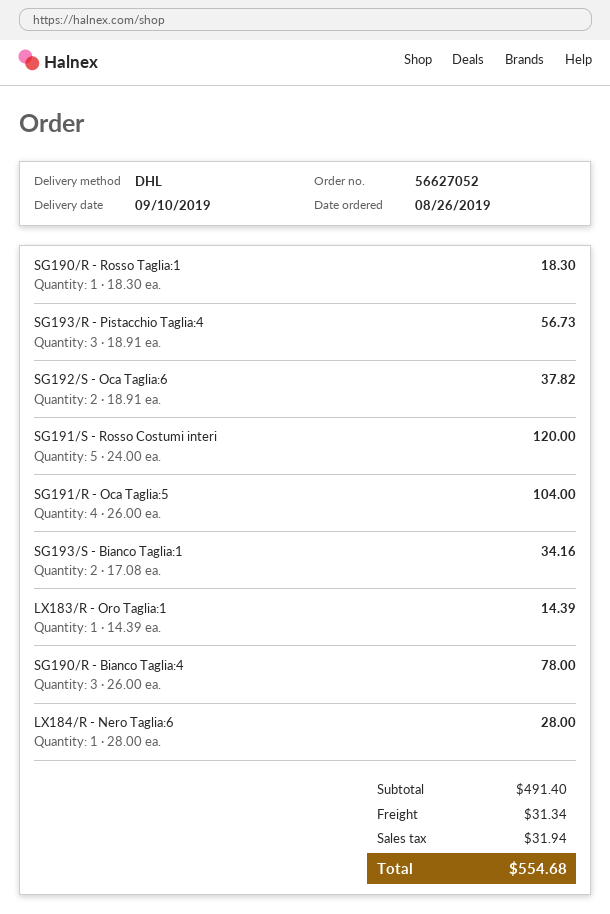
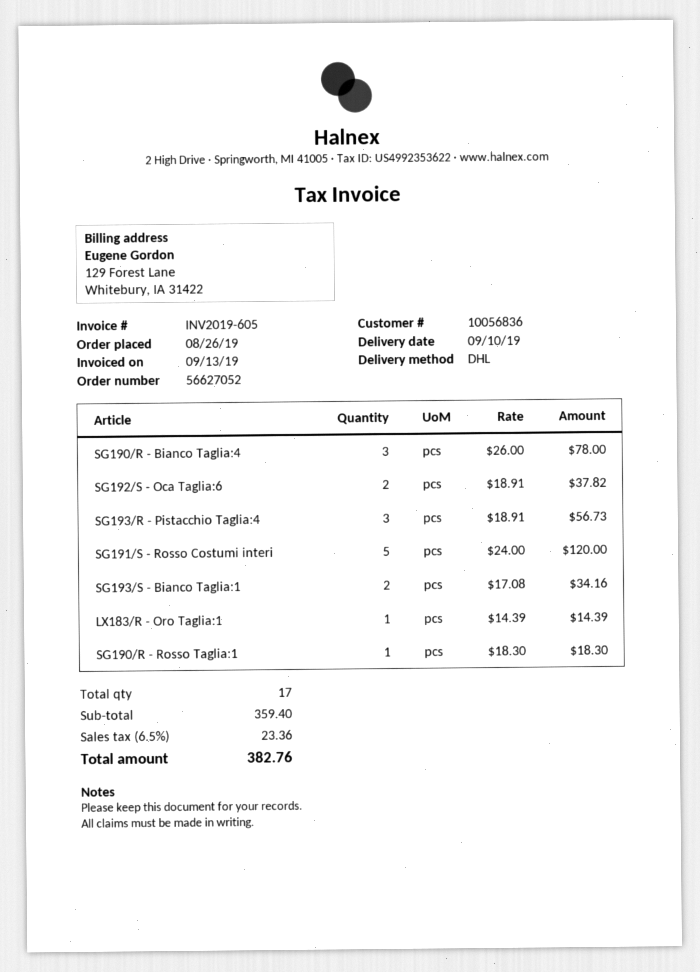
SG191/R - Oca Taglia:5: 4 x 26.00 = 104.00 -> none
LX184/R - Nero Taglia:6: 1 x 28.00 = 28.00 -> none
subtotal: 491.40 -> 359.40
shipping: 31.34 -> none
tax: 31.94 -> 23.36
total: 554.68 -> 382.76

